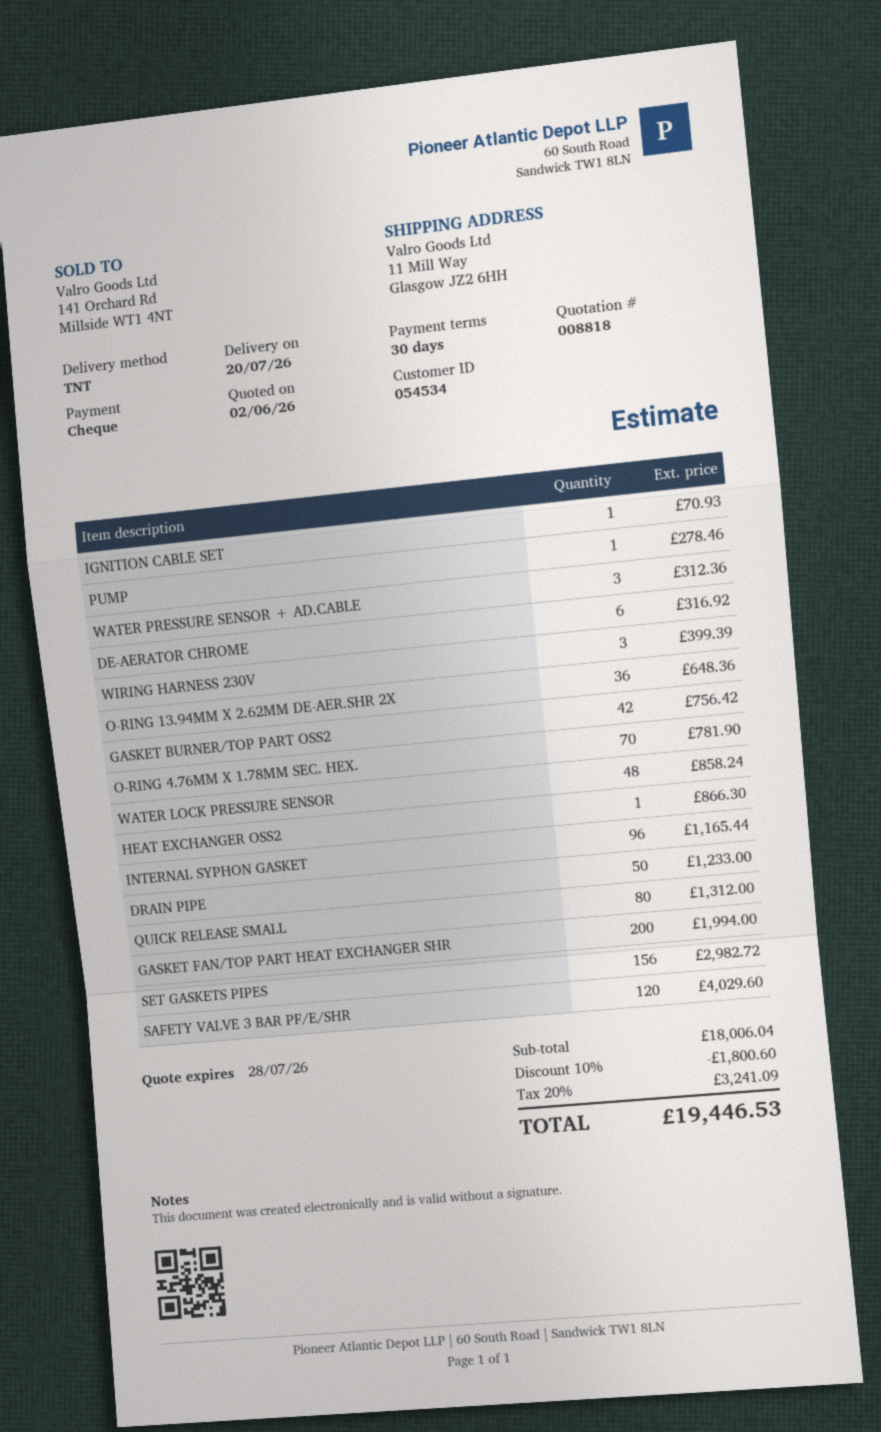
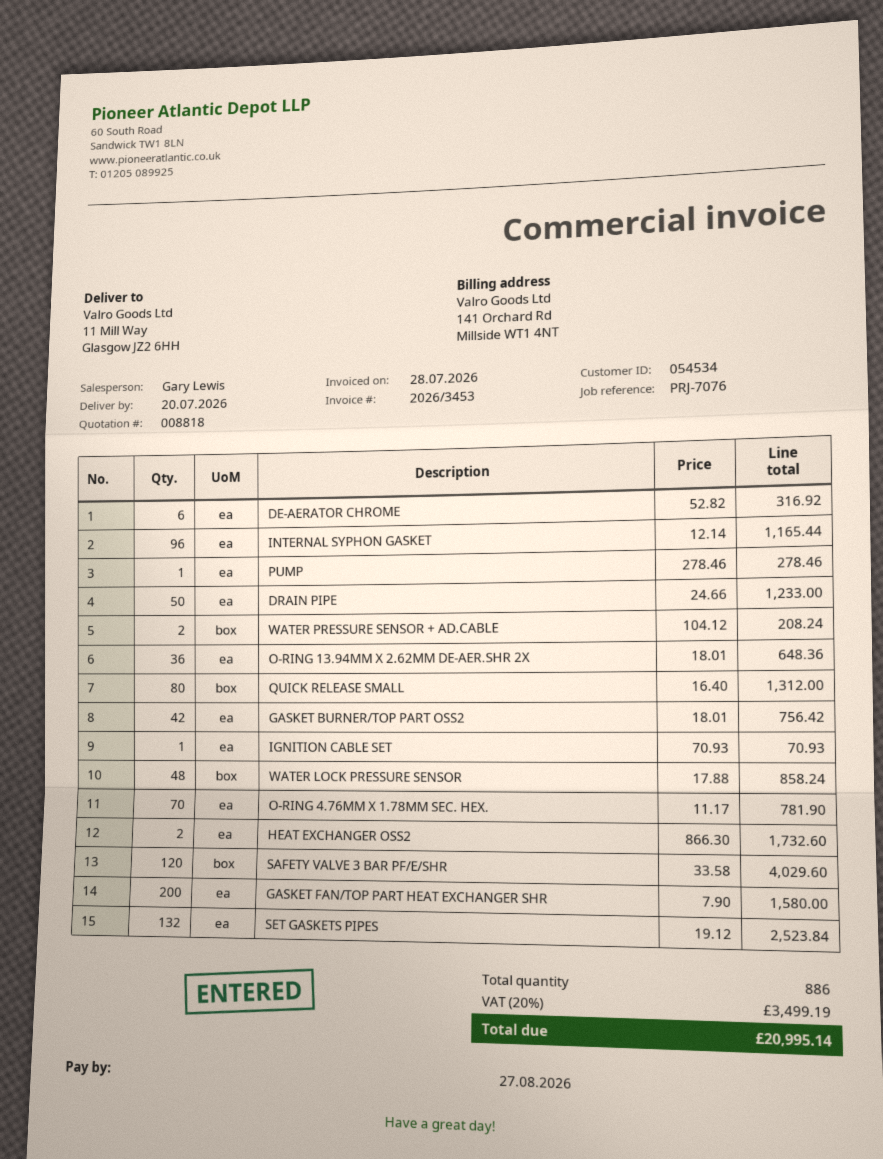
WATER PRESSURE SENSOR + AD.CABLE: 3 for 312.36 -> 2 for 208.24
WIRING HARNESS 230V: 3 for 399.39 -> none
HEAT EXCHANGER OSS2: 1 for 866.30 -> 2 for 1732.60
GASKET FAN/TOP PART HEAT EXCHANGER SHR: 200 for 1994.00 -> 200 for 1580.00
SET GASKETS PIPES: 156 for 2982.72 -> 132 for 2523.84
discount: 10% = 1800.60 -> none
tax: 20% = 3241.09 -> 20% = 3499.19
total: 19446.53 -> 20995.14

